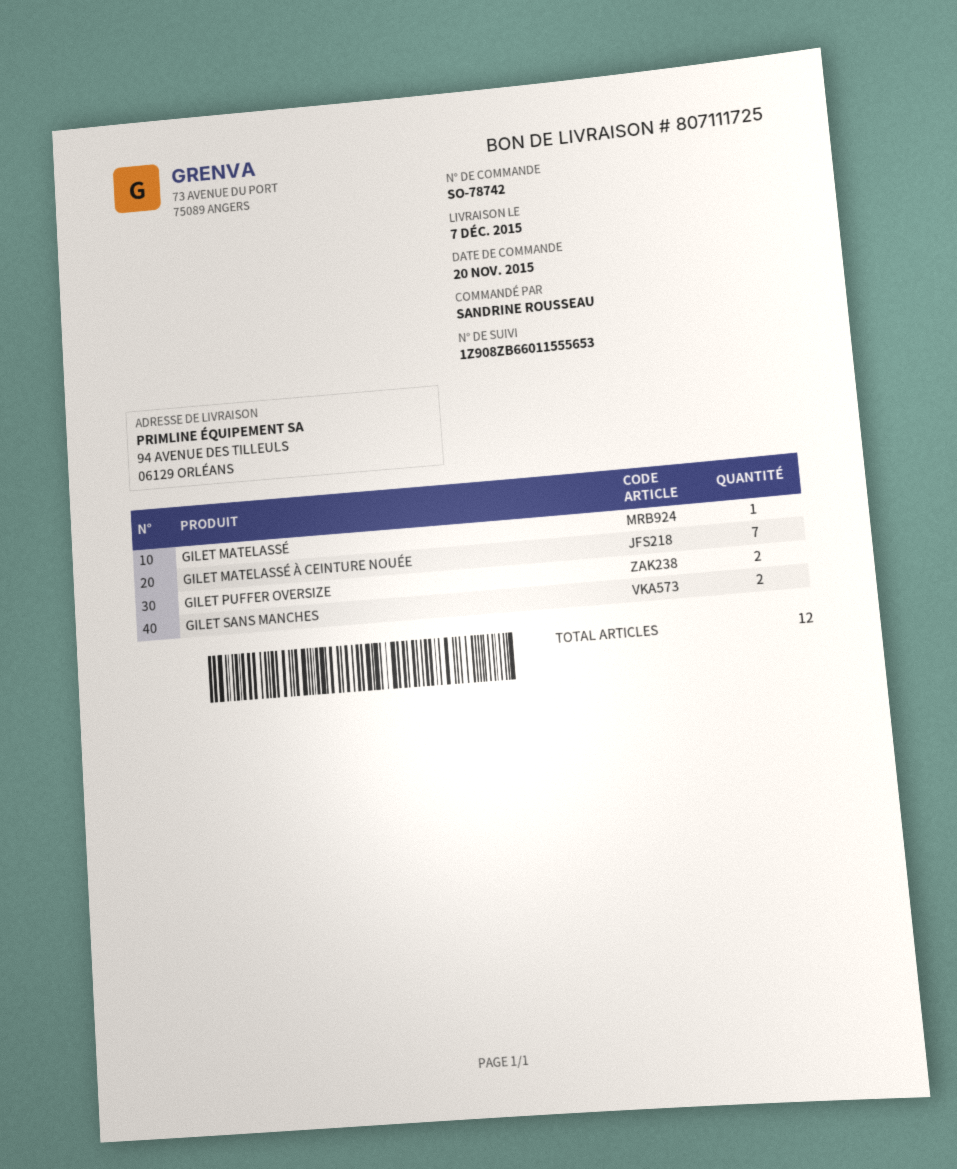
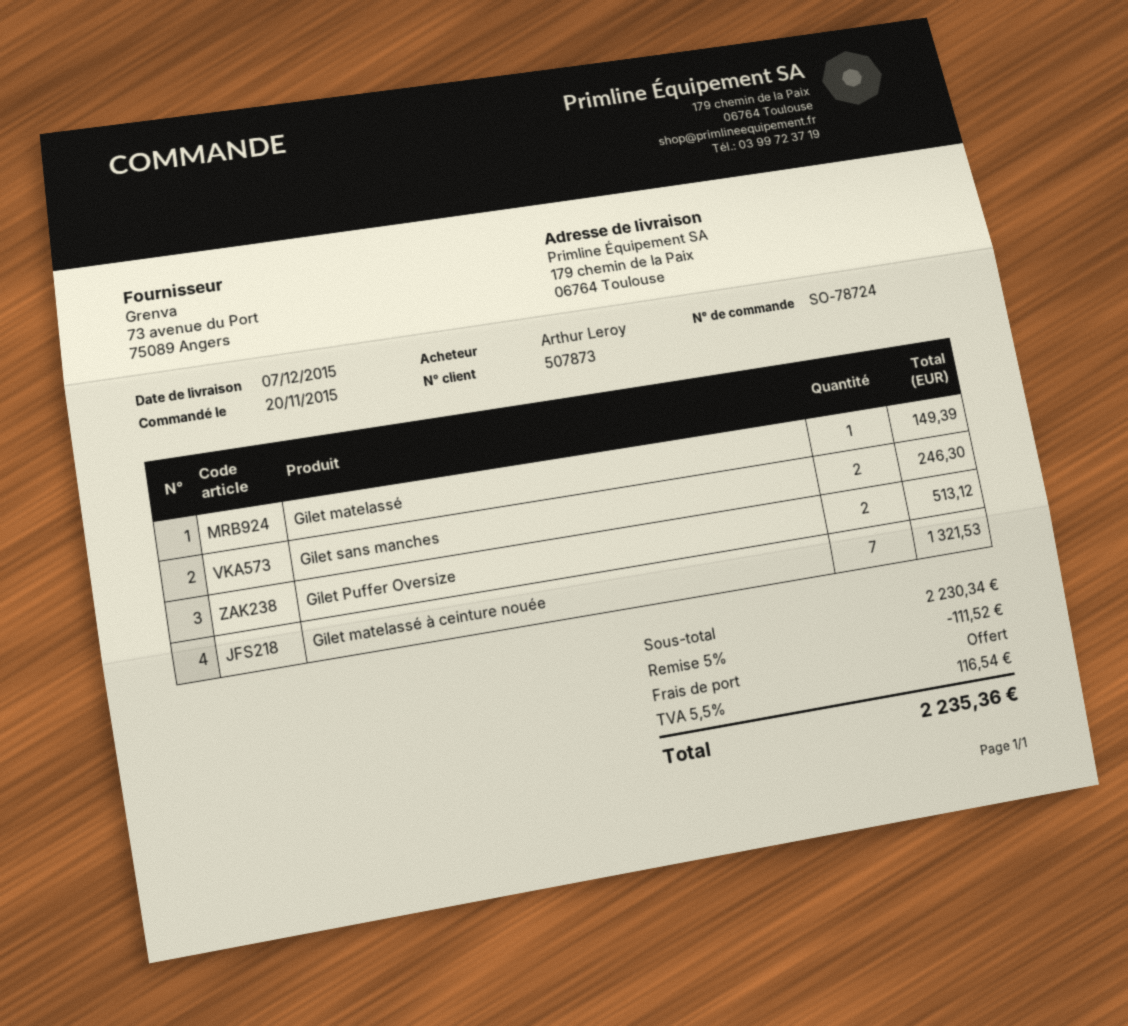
order number: SO-78742 -> SO-78724
ordered by: SANDRINE ROUSSEAU -> Arthur Leroy
ship to: 94 AVENUE DES TILLEULS, 06129 ORLÉANS -> 179 chemin de la Paix, 06764 Toulouse

